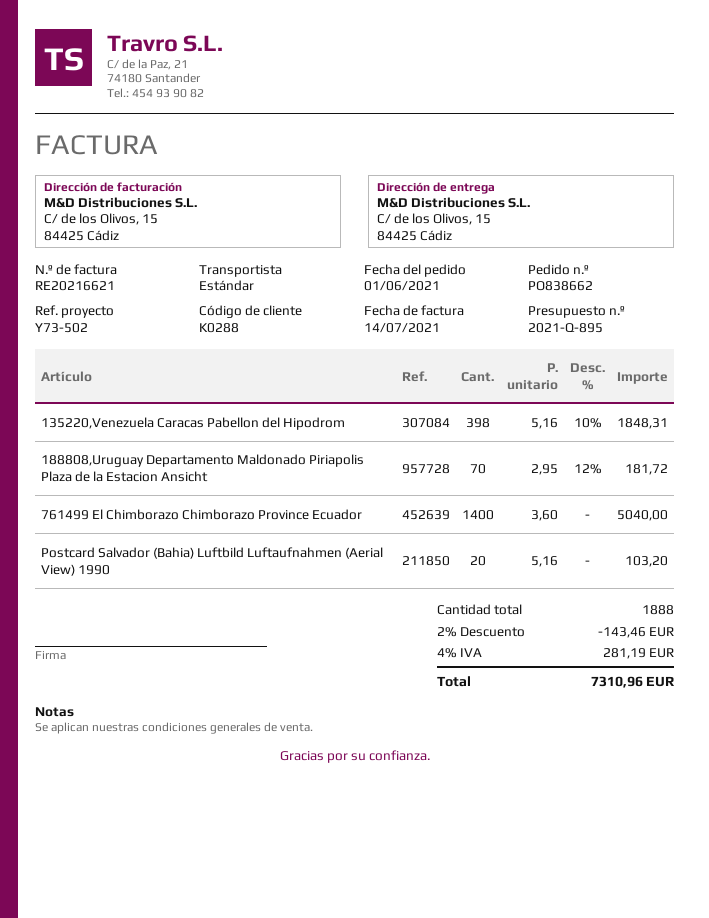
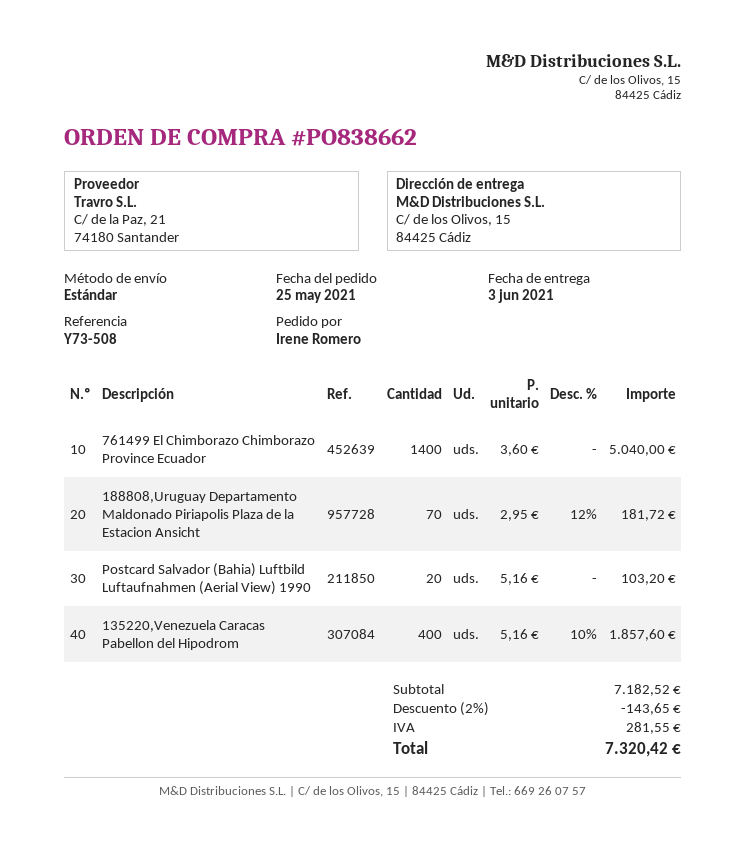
order date: 2021-06-01 -> 2021-05-25
reference: Y73-502 -> Y73-508
135220,Venezuela Caracas Pabellon del Hipodrom: 398 x 5.16 - 10% = 1848.31 -> 400 x 5.16 - 10% = 1857.60
discount: 2% = 143.46 -> 2% = 143.65
tax: 281.19 -> 281.55
total: 7310.96 -> 7320.42

